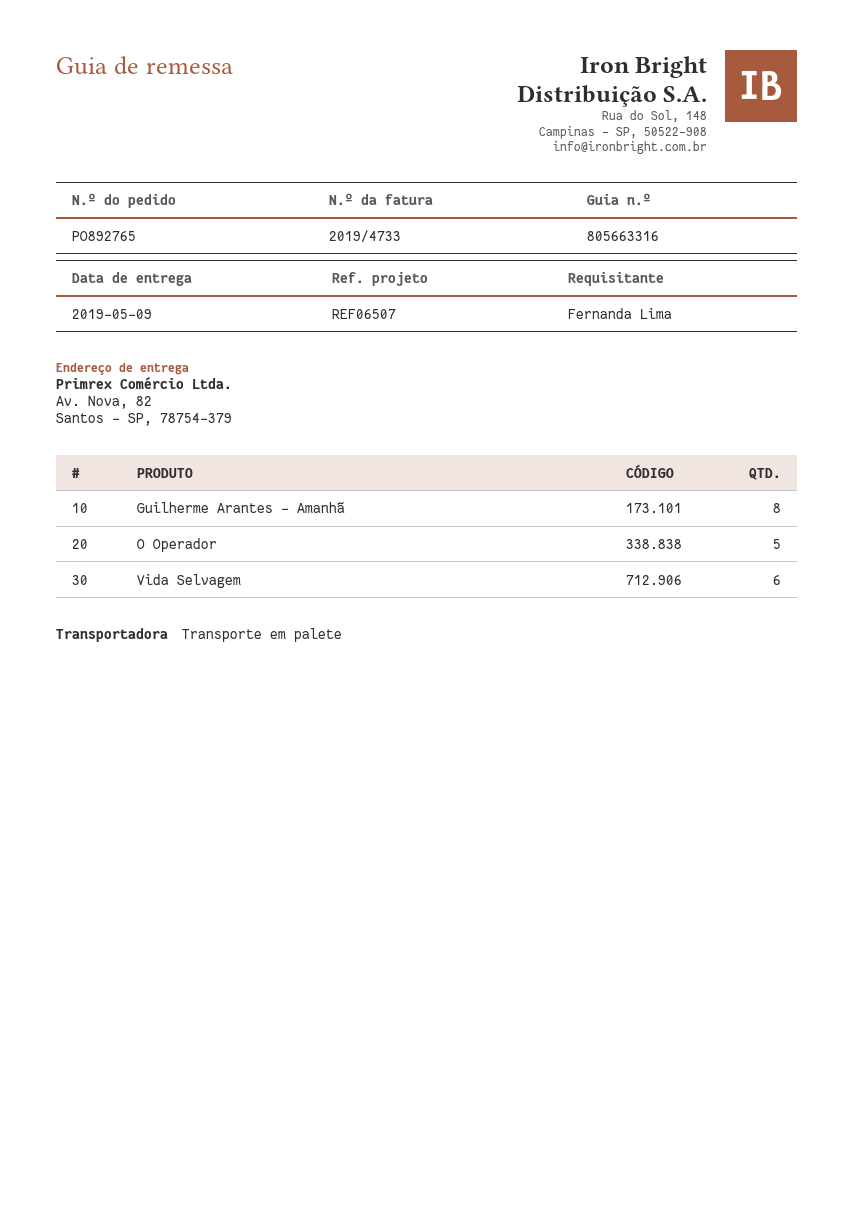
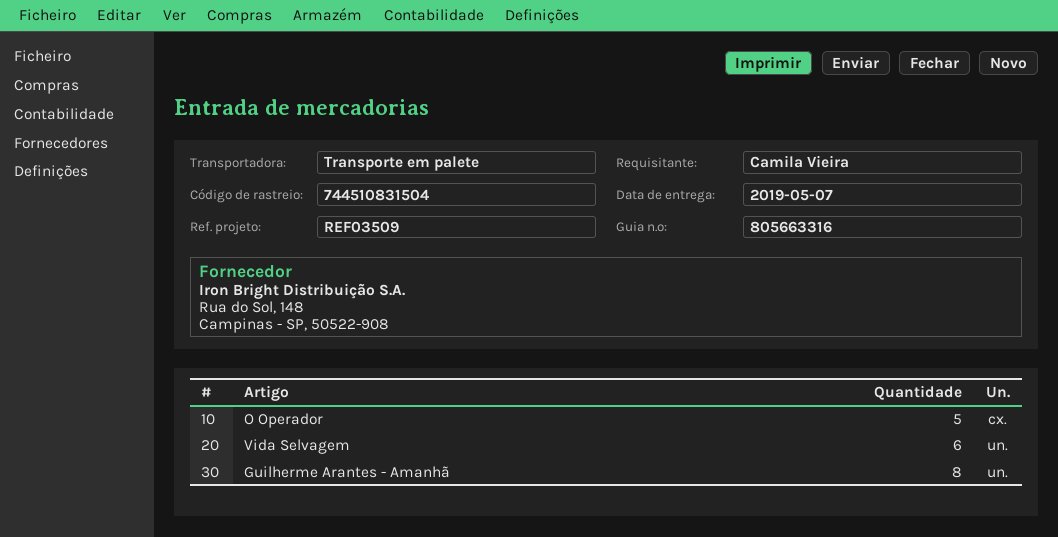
delivery date: 2019-05-09 -> 2019-05-07
reference: REF06507 -> REF03509
ordered by: Fernanda Lima -> Camila Vieira

